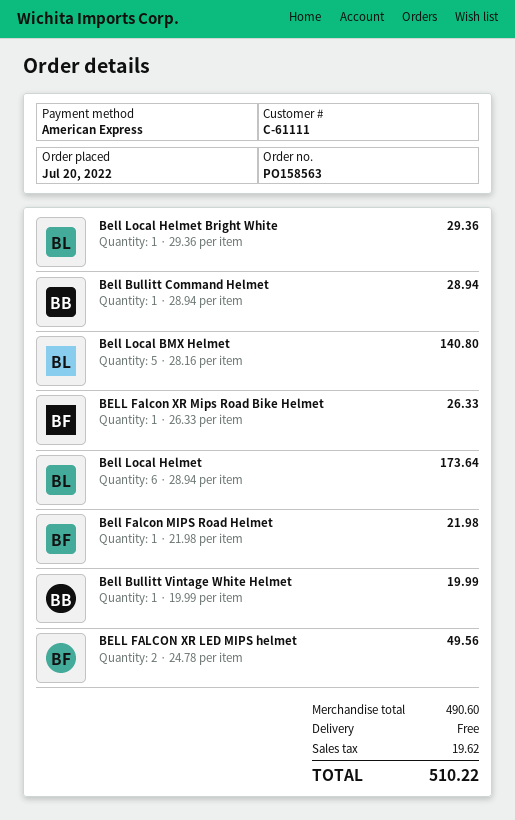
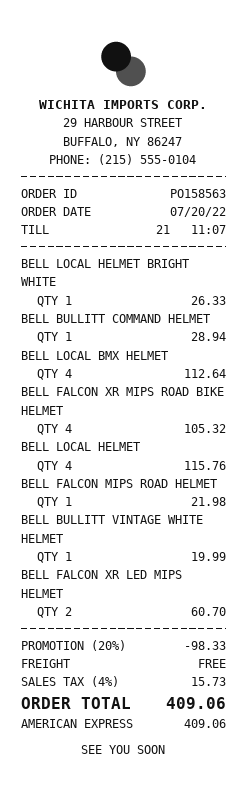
Bell Local Helmet Bright White: 1 for 29.36 -> 1 for 26.33
Bell Local BMX Helmet: 5 for 140.80 -> 4 for 112.64
BELL Falcon XR Mips Road Bike Helmet: 1 for 26.33 -> 4 for 105.32
Bell Local Helmet: 6 for 173.64 -> 4 for 115.76
BELL FALCON XR LED MIPS helmet: 2 for 49.56 -> 2 for 60.70
discount: none -> 20% = 98.33
tax: 19.62 -> 15.73
total: 510.22 -> 409.06

